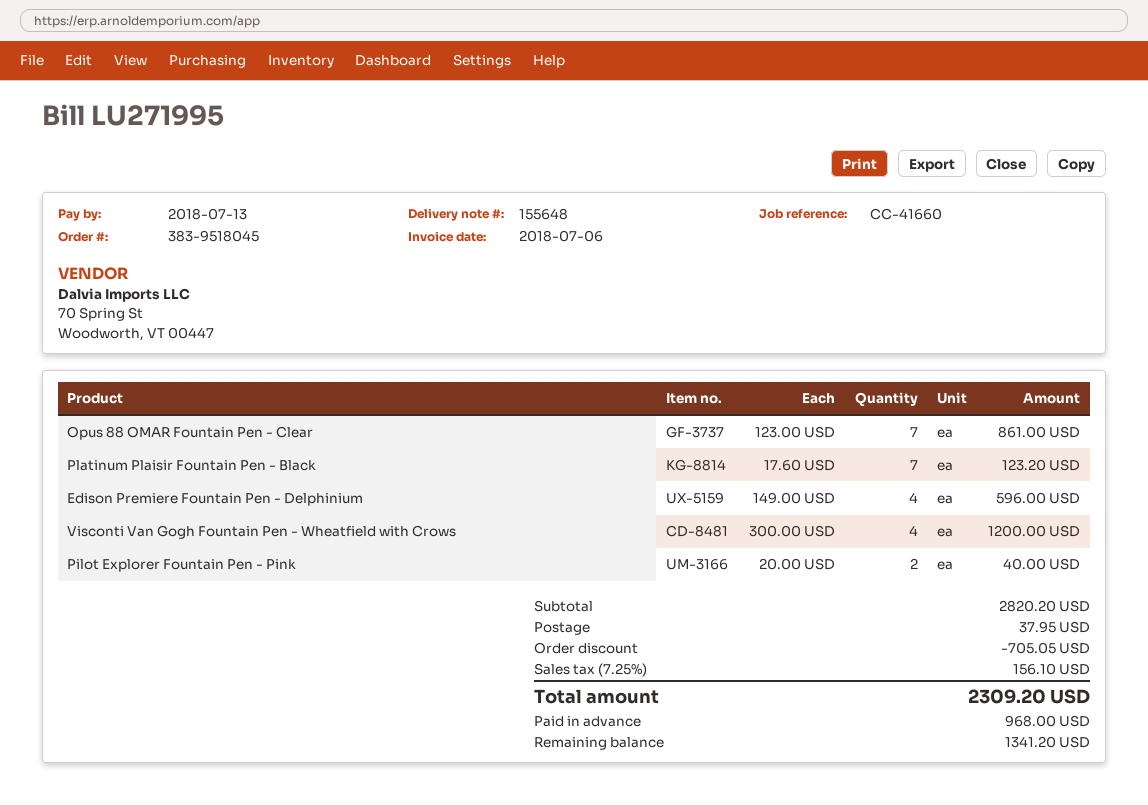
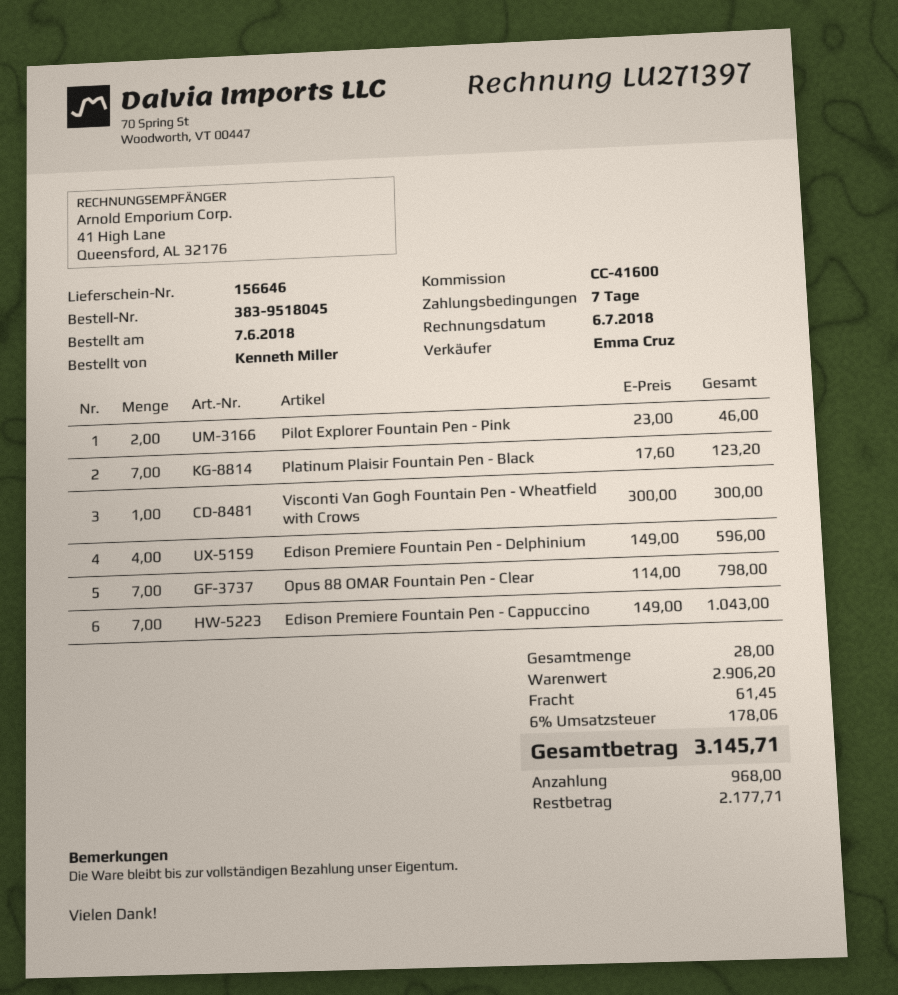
delivery note number: 155648 -> 156646
invoice number: LU271995 -> LU271397
reference: CC-41660 -> CC-41600
Opus 88 OMAR Fountain Pen - Clear: 7 x 123.00 = 861.00 -> 7 x 114.00 = 798.00
Visconti Van Gogh Fountain Pen - Wheatfield with Crows: 4 x 300.00 = 1200.00 -> 1 x 300.00 = 300.00
Pilot Explorer Fountain Pen - Pink: 2 x 20.00 = 40.00 -> 2 x 23.00 = 46.00
Edison Premiere Fountain Pen - Cappuccino: none -> 7 x 149.00 = 1043.00
subtotal: 2820.20 -> 2906.20
discount: 705.05 -> none
shipping: 37.95 -> 61.45
tax: 7.25% = 156.10 -> 6% = 178.06
total: 2309.20 -> 3145.71
balance: 1341.20 -> 2177.71

